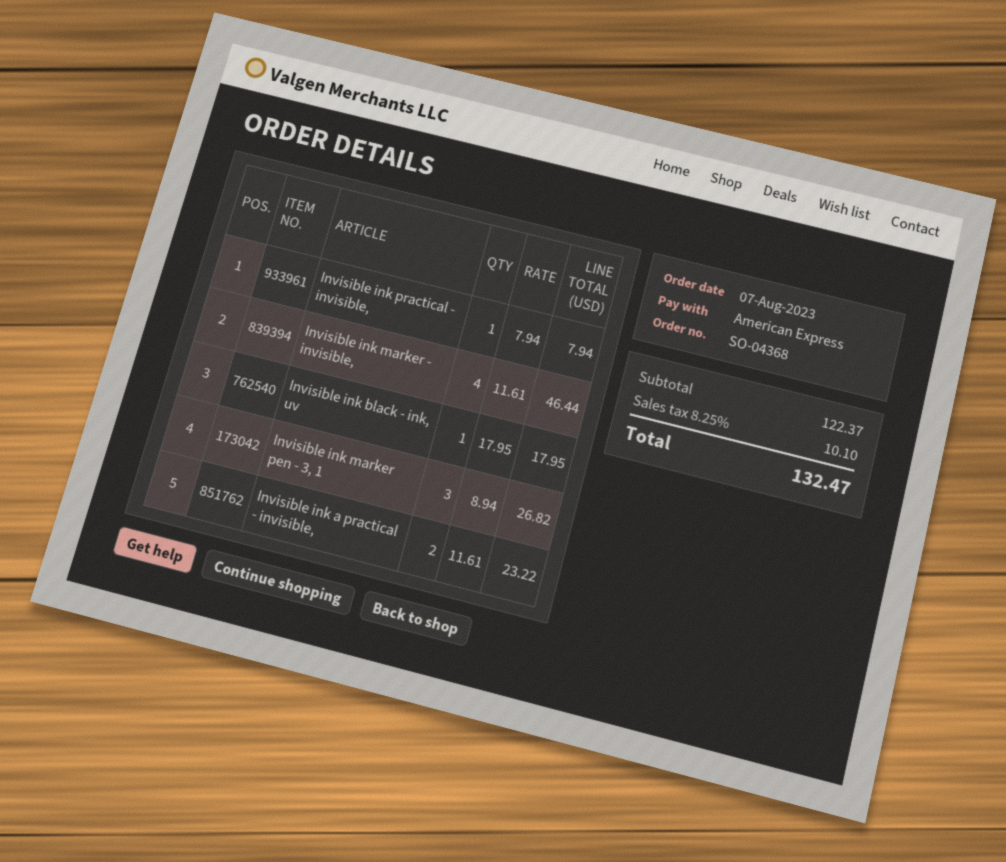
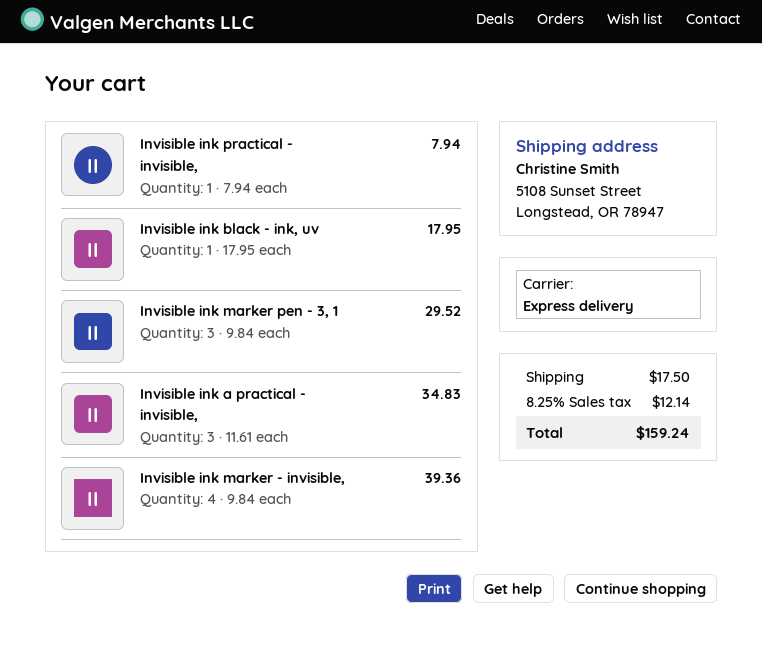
Invisible ink marker - invisible,: 4 x 11.61 = 46.44 -> 4 x 9.84 = 39.36
Invisible ink marker pen - 3, 1: 3 x 8.94 = 26.82 -> 3 x 9.84 = 29.52
Invisible ink a practical - invisible,: 2 x 11.61 = 23.22 -> 3 x 11.61 = 34.83
shipping: none -> 17.50
tax: 8.25% = 10.10 -> 8.25% = 12.14
total: 132.47 -> 159.24

